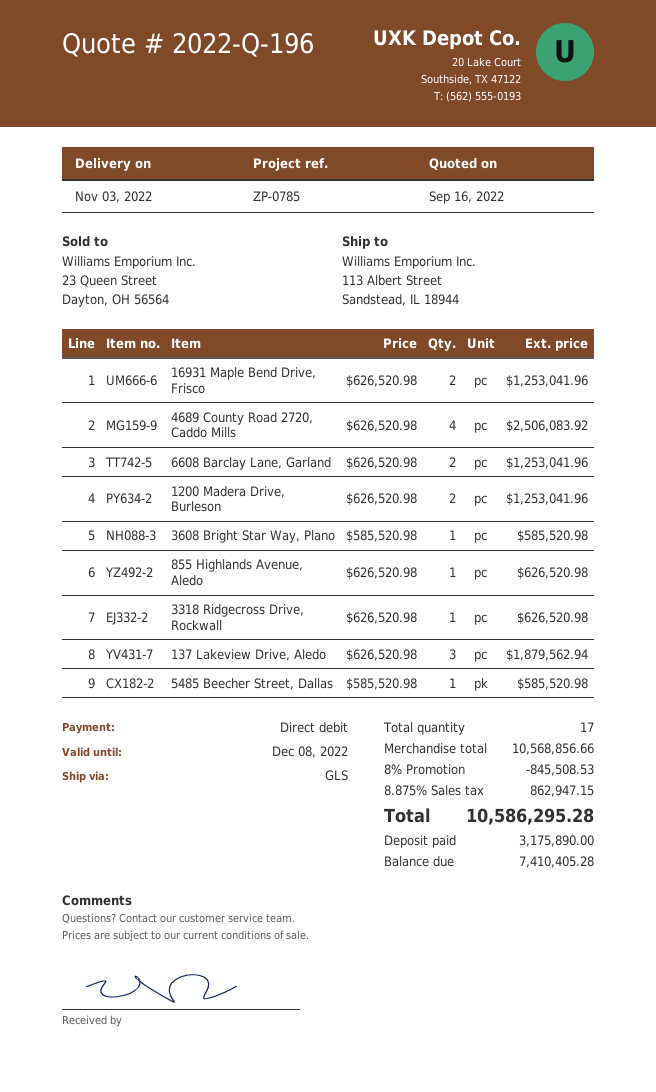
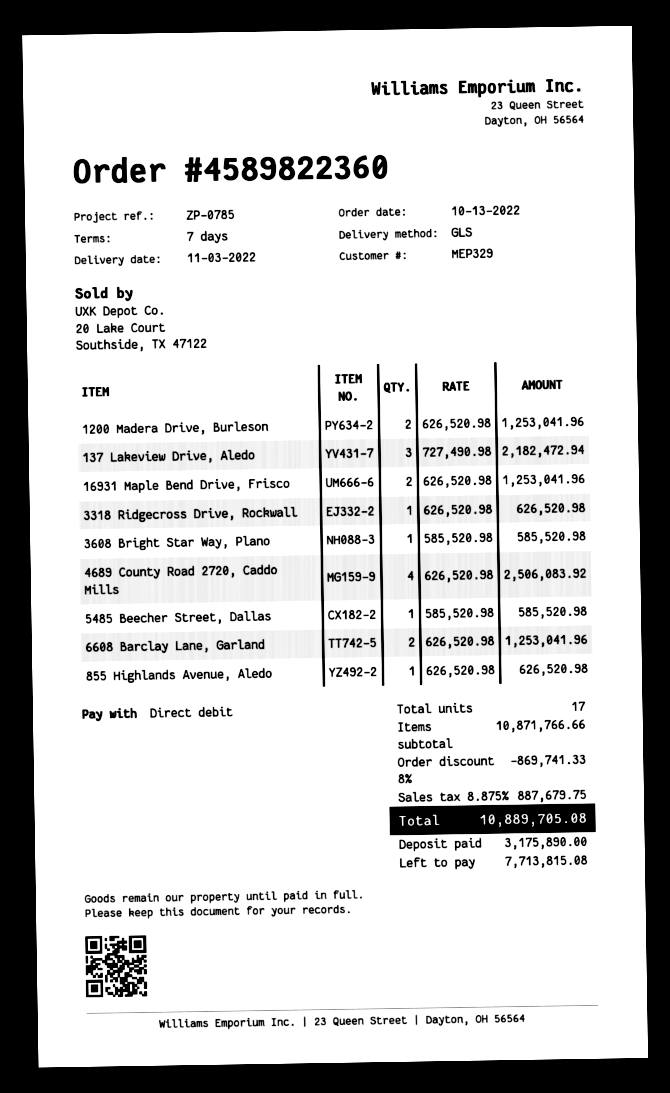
137 Lakeview Drive, Aledo: 3 x 626520.98 = 1879562.94 -> 3 x 727490.98 = 2182472.94
subtotal: 10568856.66 -> 10871766.66
discount: 8% = 845508.53 -> 8% = 869741.33
tax: 8.875% = 862947.15 -> 8.875% = 887679.75
total: 10586295.28 -> 10889705.08
balance: 7410405.28 -> 7713815.08

